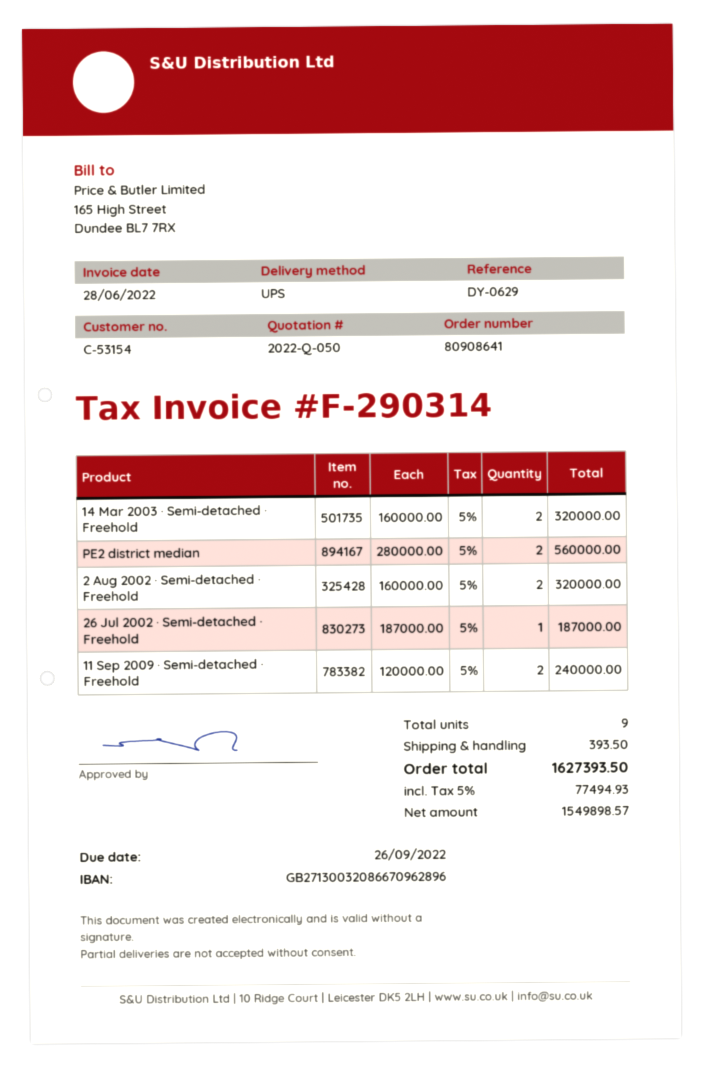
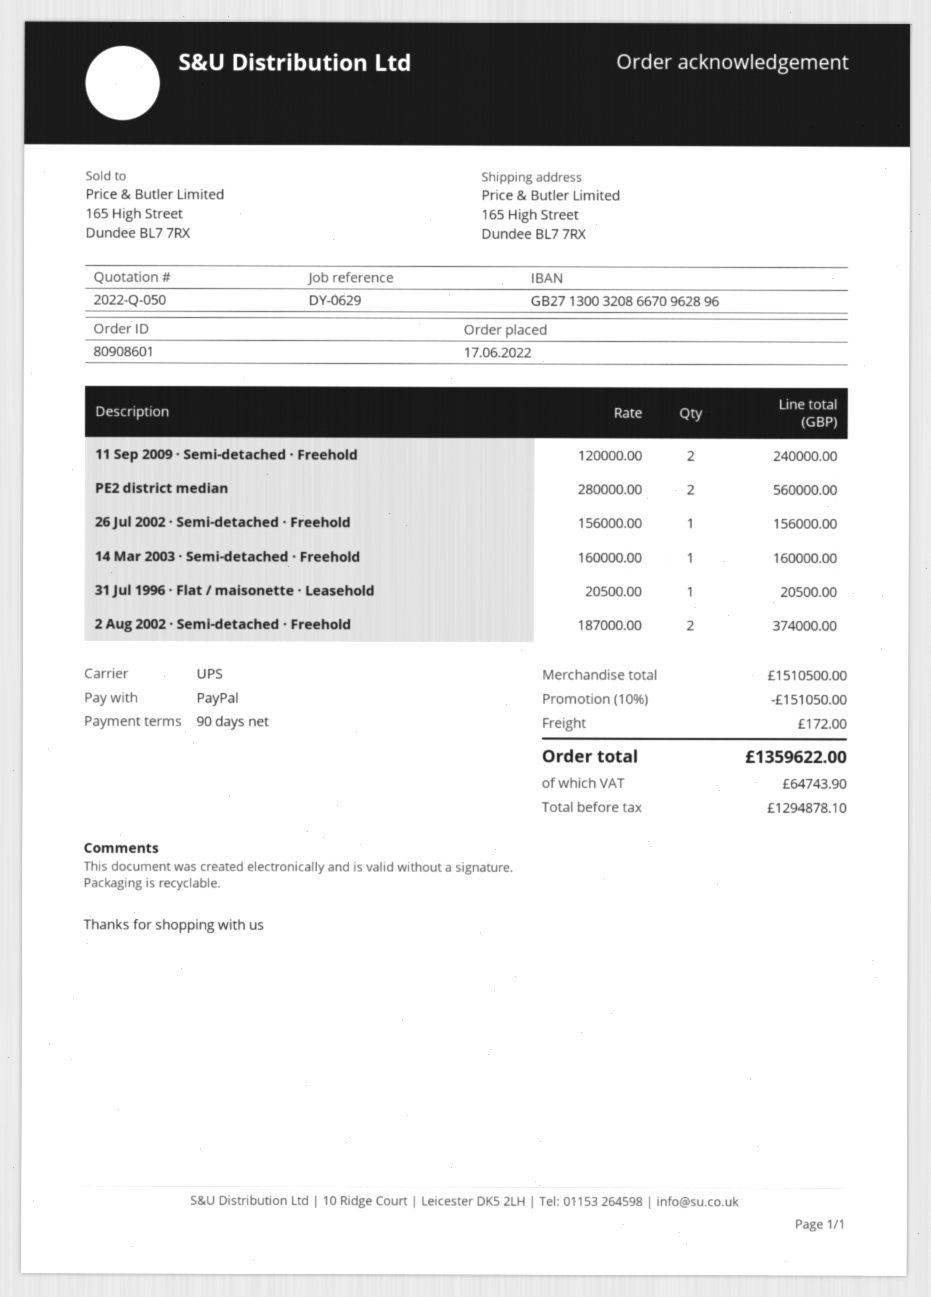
order number: 80908641 -> 80908601
14 Mar 2003 · Semi-detached · Freehold: 2 x 160000.00 = 320000.00 -> 1 x 160000.00 = 160000.00
2 Aug 2002 · Semi-detached · Freehold: 2 x 160000.00 = 320000.00 -> 2 x 187000.00 = 374000.00
26 Jul 2002 · Semi-detached · Freehold: 1 x 187000.00 = 187000.00 -> 1 x 156000.00 = 156000.00
31 Jul 1996 · Flat / maisonette · Leasehold: none -> 1 x 20500.00 = 20500.00
discount: none -> 10% = 151050.00
shipping: 393.50 -> 172.00
net: 1549898.57 -> 1294878.10
tax: 77494.93 -> 64743.90
total: 1627393.50 -> 1359622.00

